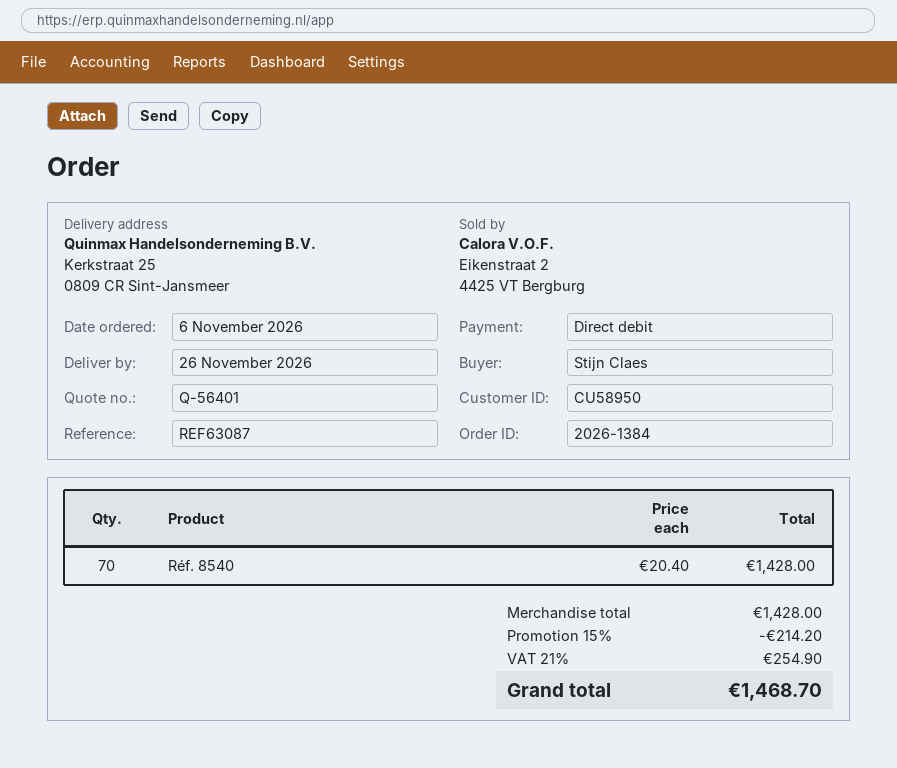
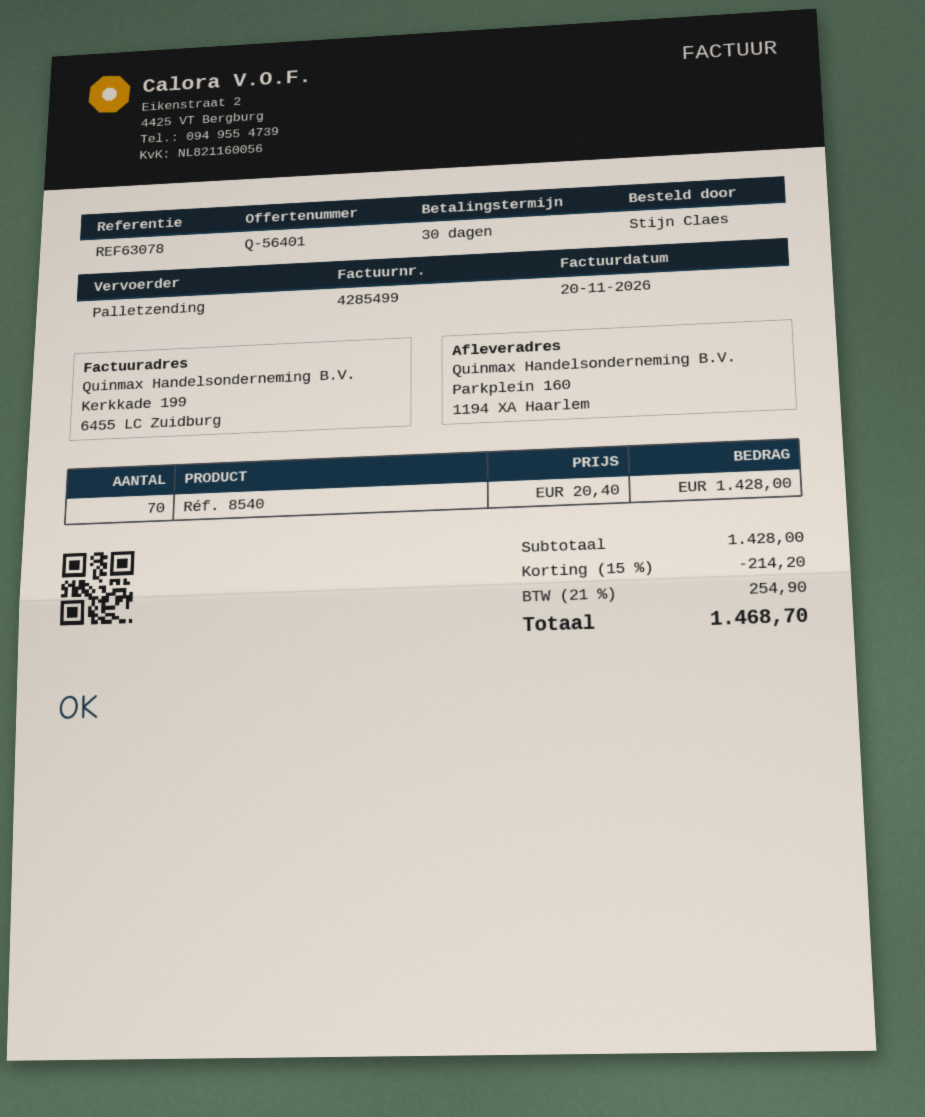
reference: REF63087 -> REF63078
ship to: Kerkstraat 25, 0809 CR Sint-Jansmeer -> Parkplein 160, 1194 XA Haarlem

